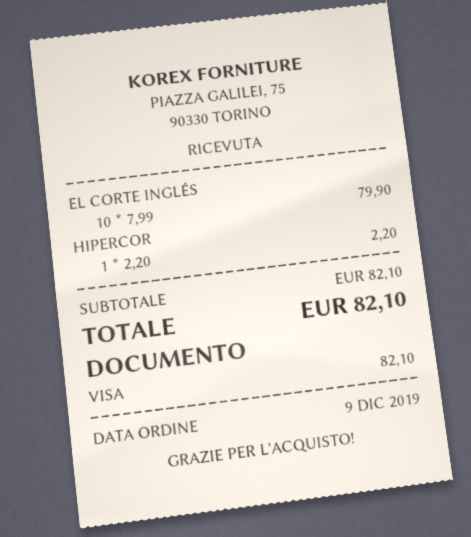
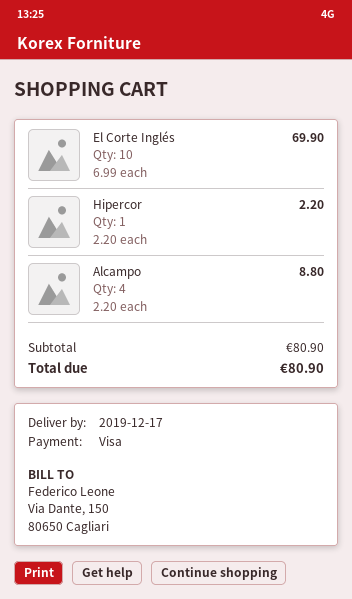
EL CORTE INGLÉS: 10 x 7.99 = 79.90 -> 10 x 6.99 = 69.90
Alcampo: none -> 4 x 2.20 = 8.80
subtotal: 82.10 -> 80.90
total: 82.10 -> 80.90

